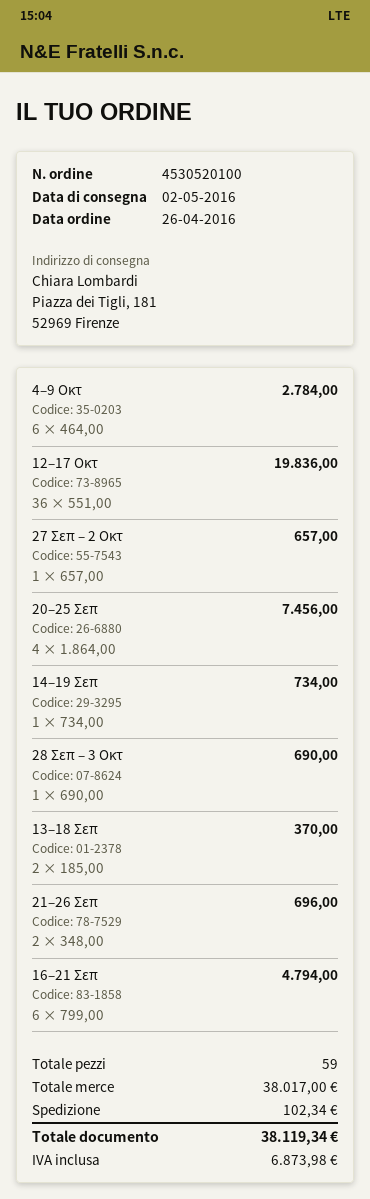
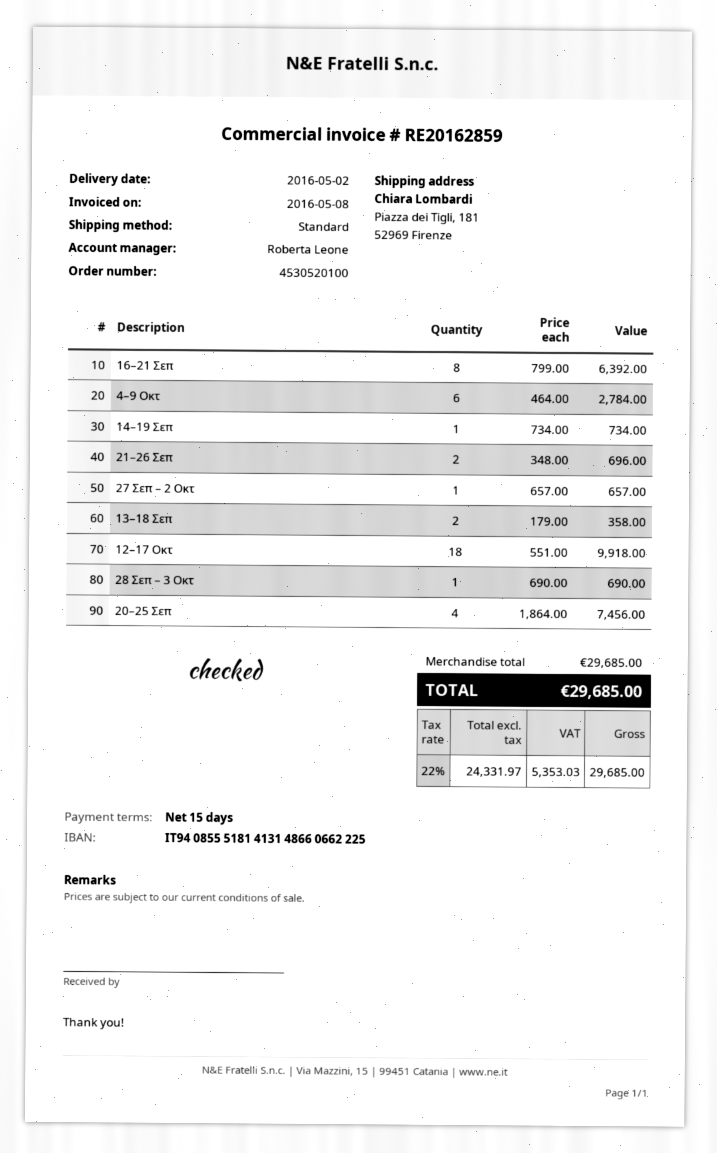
12–17 Οκτ: 36 x 551.00 = 19836.00 -> 18 x 551.00 = 9918.00
13–18 Σεπ: 2 x 185.00 = 370.00 -> 2 x 179.00 = 358.00
16–21 Σεπ: 6 x 799.00 = 4794.00 -> 8 x 799.00 = 6392.00
subtotal: 38017.00 -> 29685.00
shipping: 102.34 -> none
tax: 6873.98 -> 5353.03
total: 38119.34 -> 29685.00

